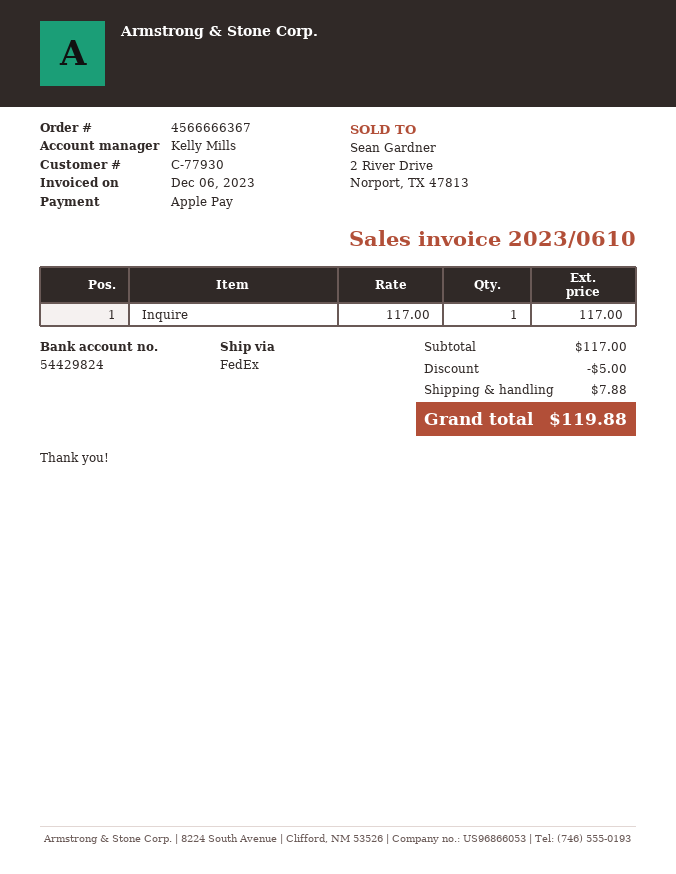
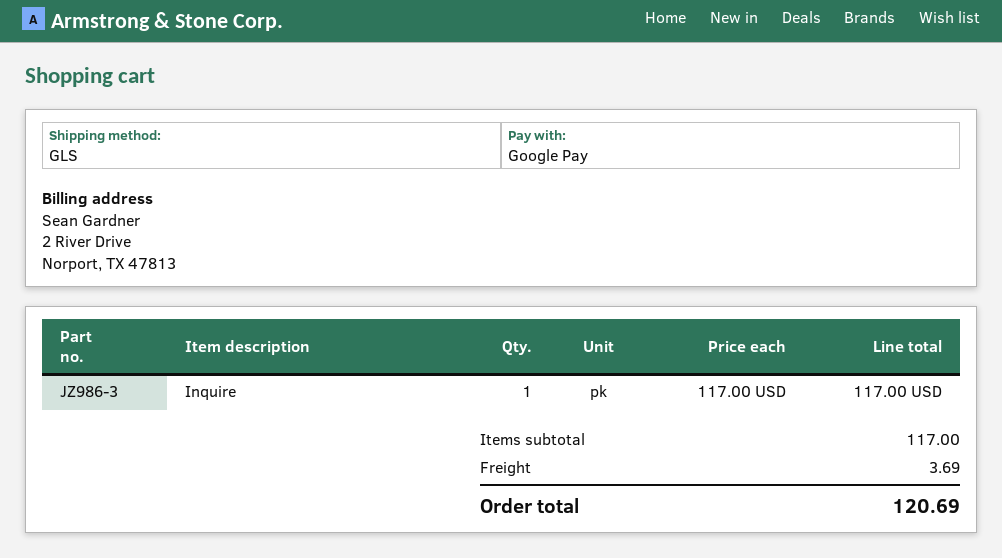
payment method: Apple Pay -> Google Pay
shipping method: FedEx -> GLS
discount: 5.00 -> none
shipping: 7.88 -> 3.69
total: 119.88 -> 120.69

